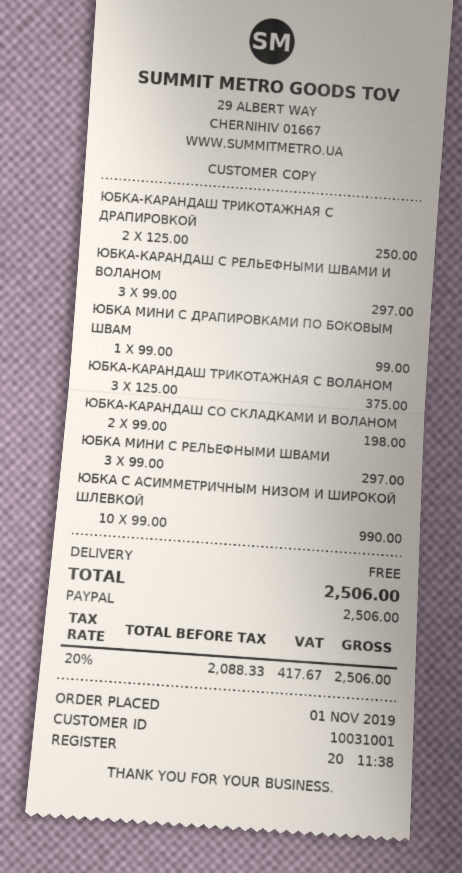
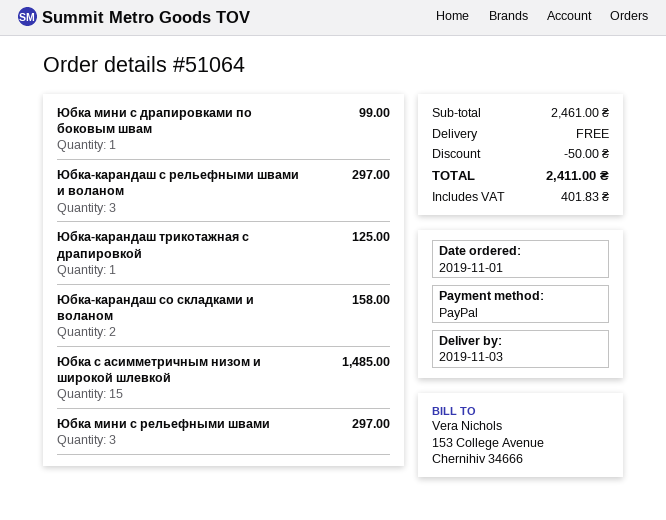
ЮБКА-КАРАНДАШ ТРИКОТАЖНАЯ С ДРАПИРОВКОЙ: 2 for 250.00 -> 1 for 125.00
ЮБКА-КАРАНДАШ ТРИКОТАЖНАЯ С ВОЛАНОМ: 3 for 375.00 -> none
ЮБКА-КАРАНДАШ СО СКЛАДКАМИ И ВОЛАНОМ: 2 for 198.00 -> 2 for 158.00
ЮБКА С АСИММЕТРИЧНЫМ НИЗОМ И ШИРОКОЙ ШЛЕВКОЙ: 10 for 990.00 -> 15 for 1485.00
discount: none -> 50.00
tax: 417.67 -> 401.83
total: 2506.00 -> 2411.00

